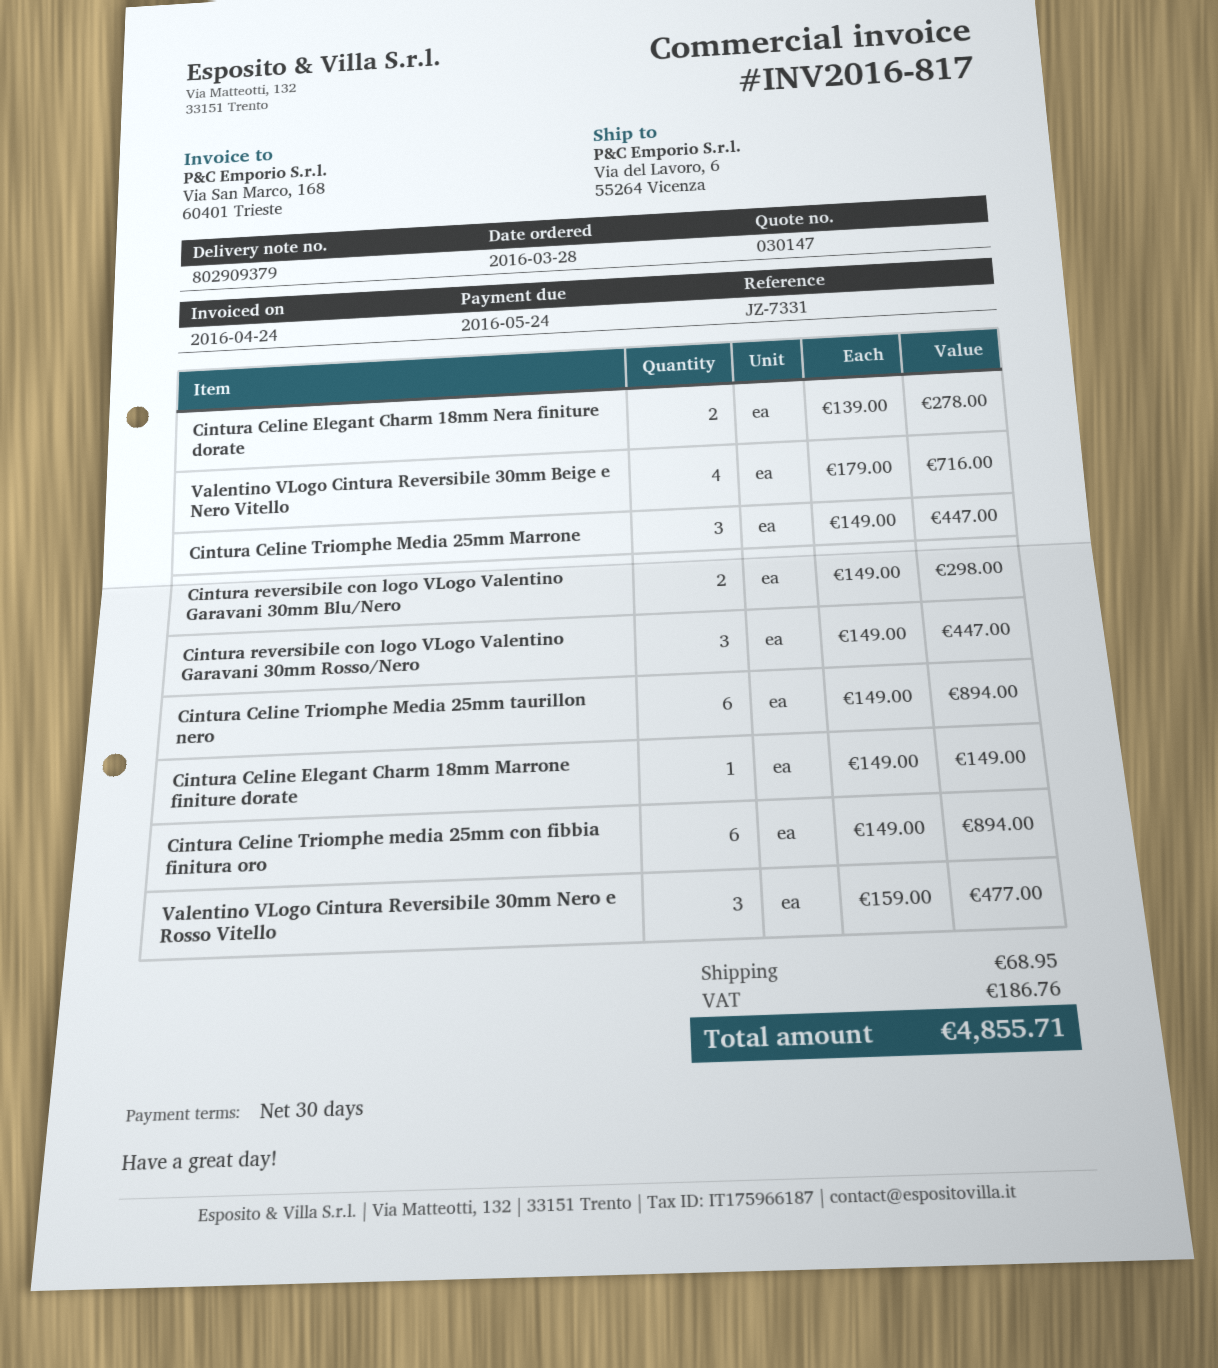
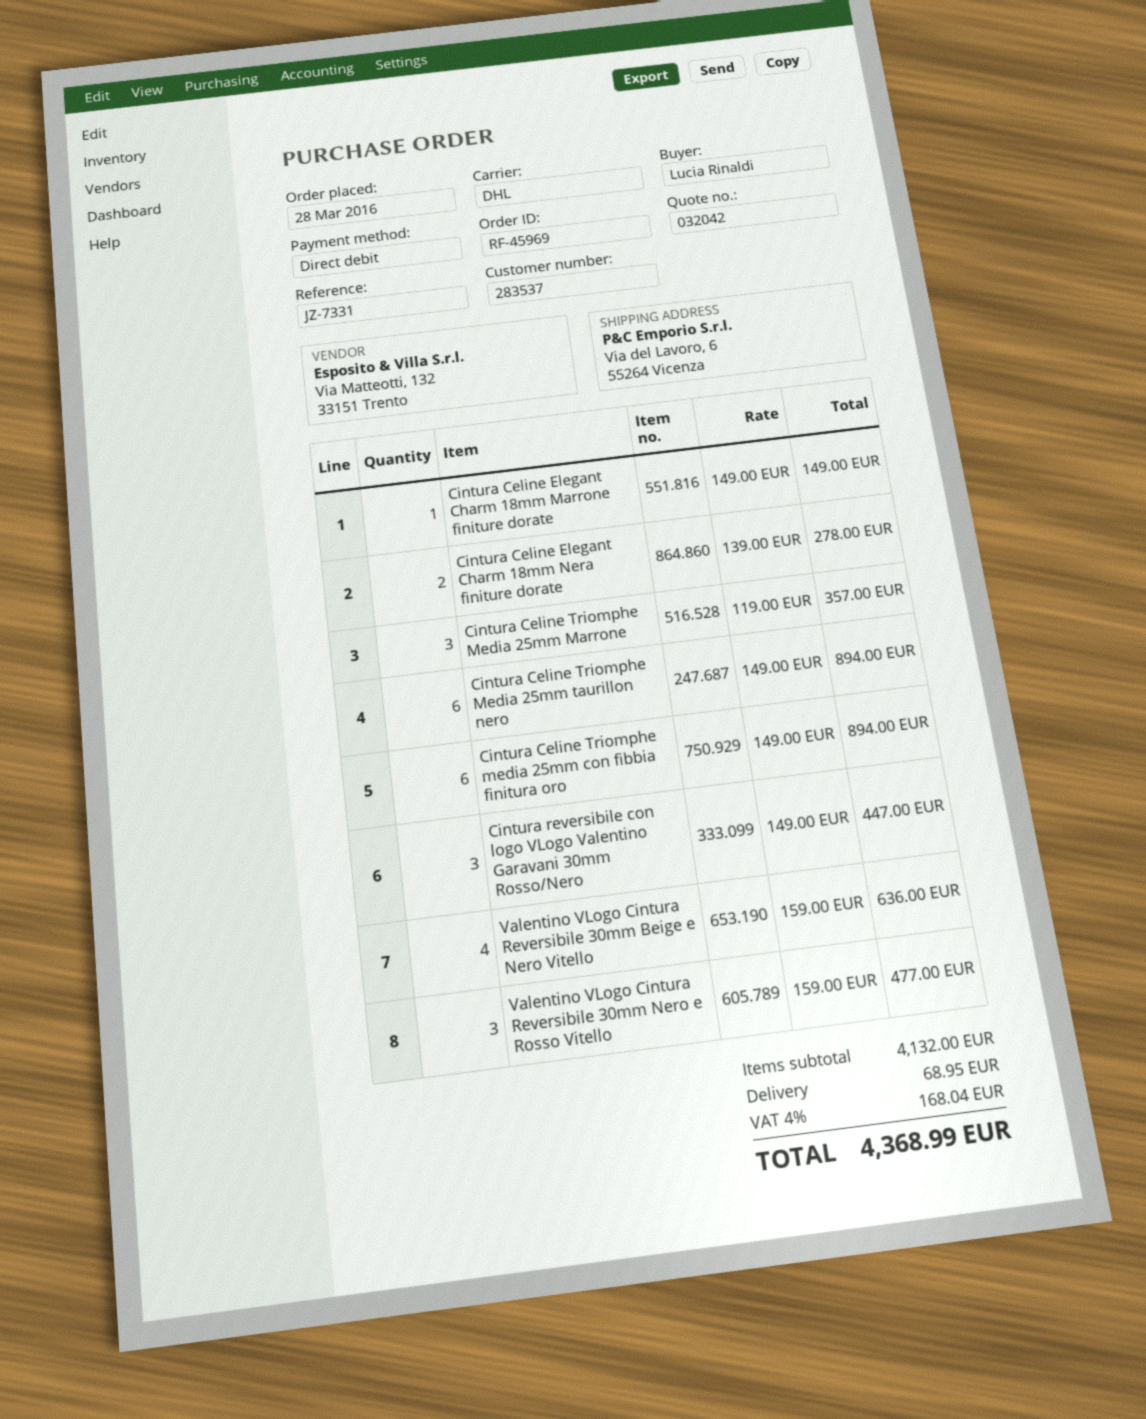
quote number: 030147 -> 032042
Valentino VLogo Cintura Reversibile 30mm Beige e Nero Vitello: 4 x 179.00 = 716.00 -> 4 x 159.00 = 636.00
Cintura Celine Triomphe Media 25mm Marrone: 3 x 149.00 = 447.00 -> 3 x 119.00 = 357.00
Cintura reversibile con logo VLogo Valentino Garavani 30mm Blu/Nero: 2 x 149.00 = 298.00 -> none
tax: 186.76 -> 168.04
total: 4855.71 -> 4368.99

